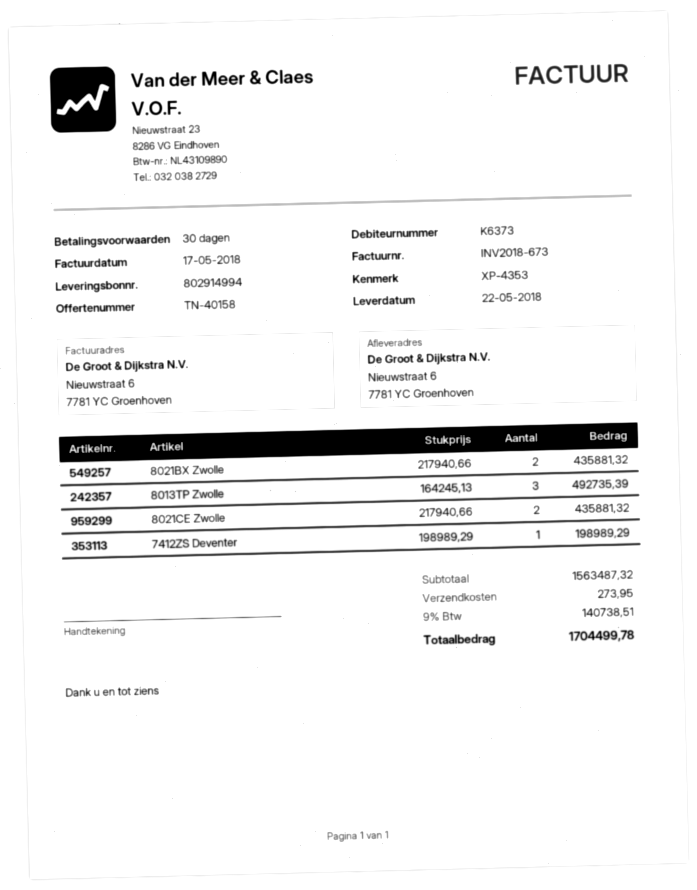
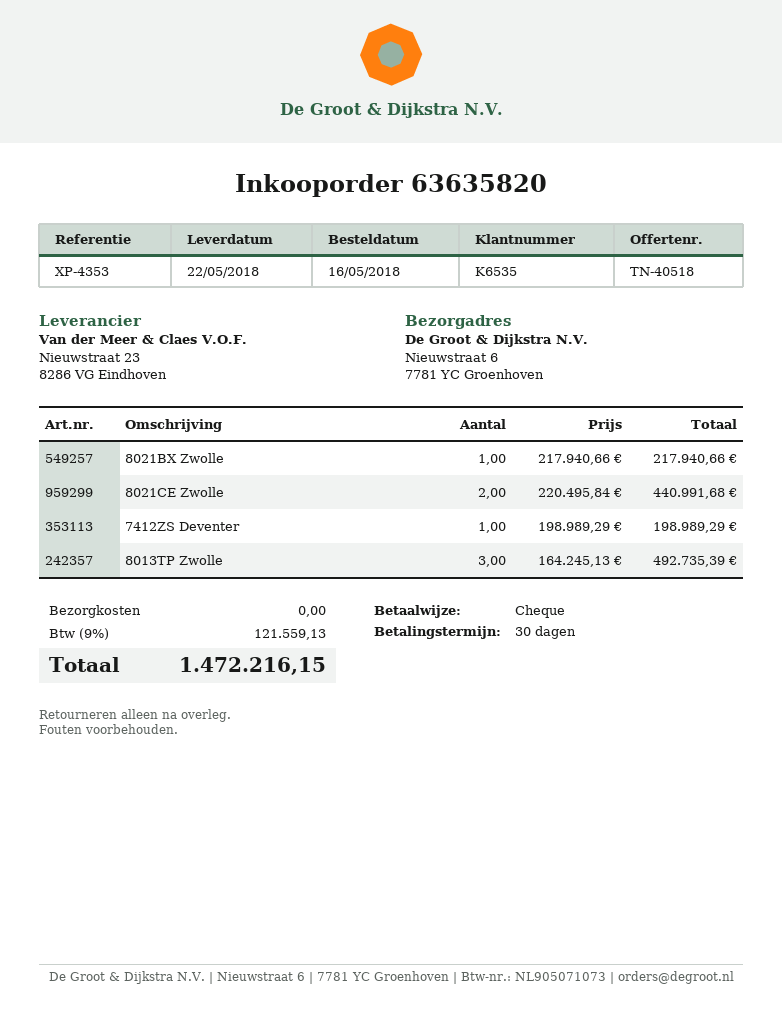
quote number: TN-40158 -> TN-40518
customer number: K6373 -> K6535
8021BX Zwolle: 2 x 217940.66 = 435881.32 -> 1 x 217940.66 = 217940.66
8021CE Zwolle: 2 x 217940.66 = 435881.32 -> 2 x 220495.84 = 440991.68
shipping: 273.95 -> 0.00
tax: 9% = 140738.51 -> 9% = 121559.13
total: 1704499.78 -> 1472216.15

